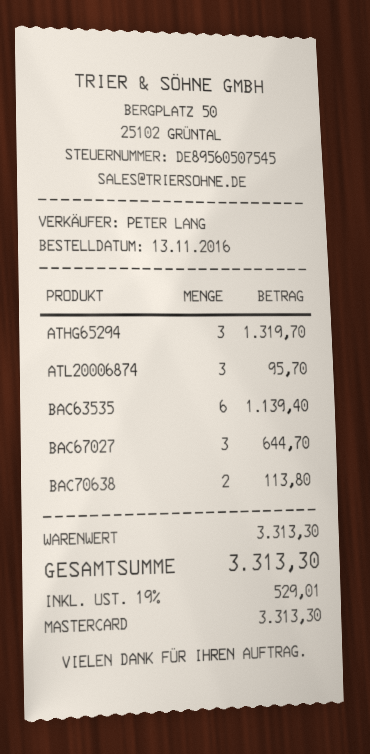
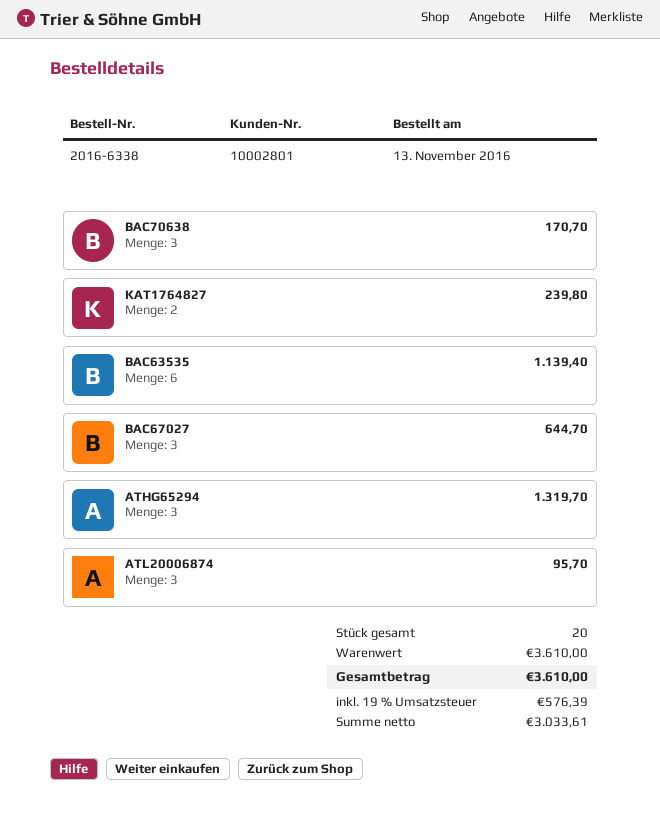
BAC70638: 2 for 113.80 -> 3 for 170.70
KAT1764827: none -> 2 for 239.80
subtotal: 3313.30 -> 3610.00
tax: 19% = 529.01 -> 19% = 576.39
total: 3313.30 -> 3610.00

